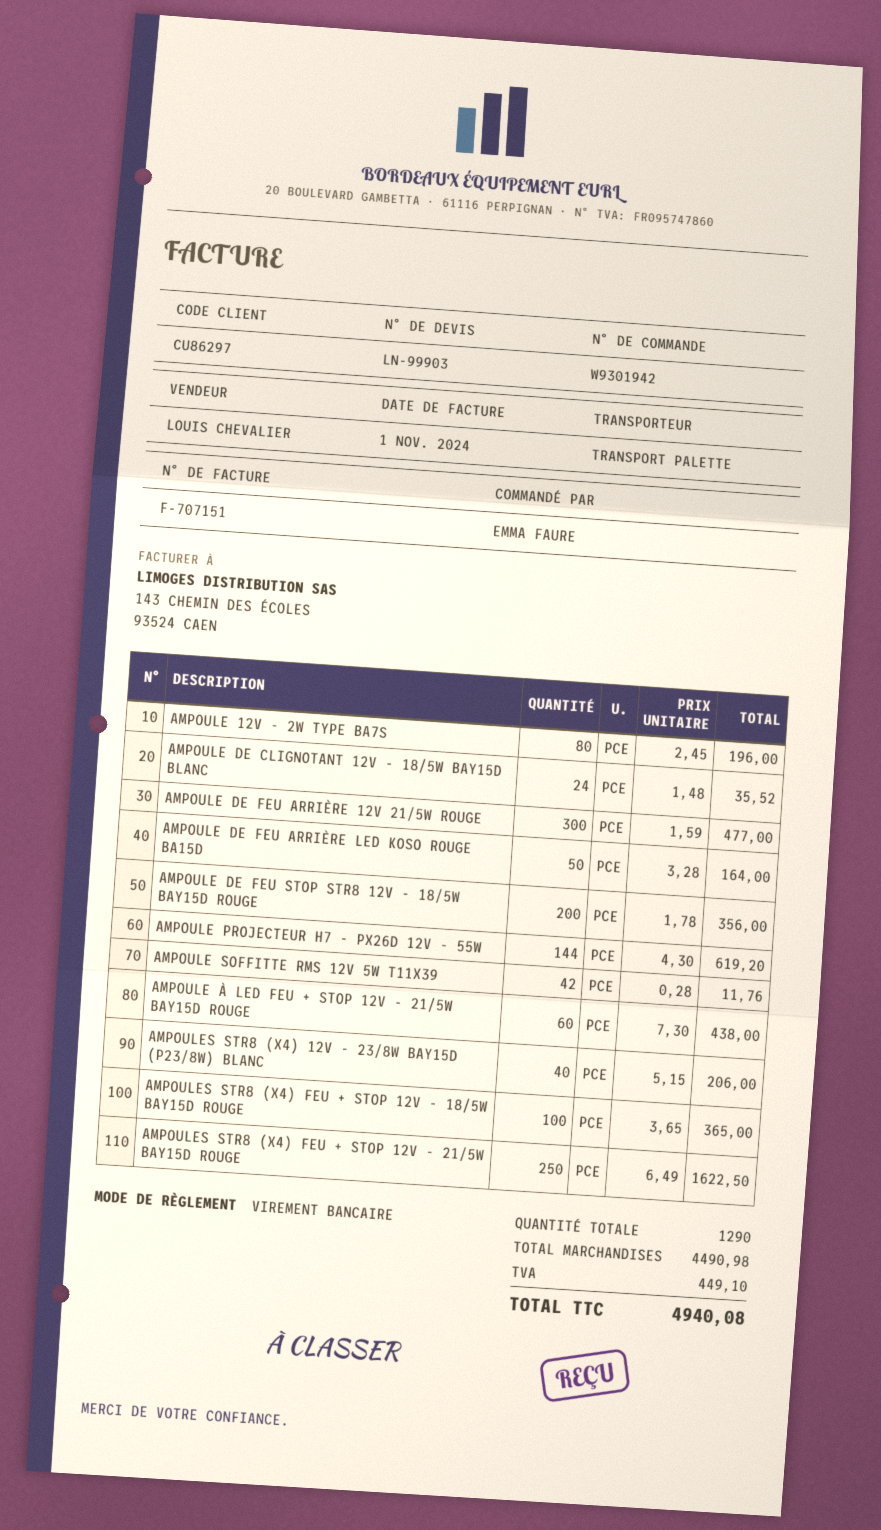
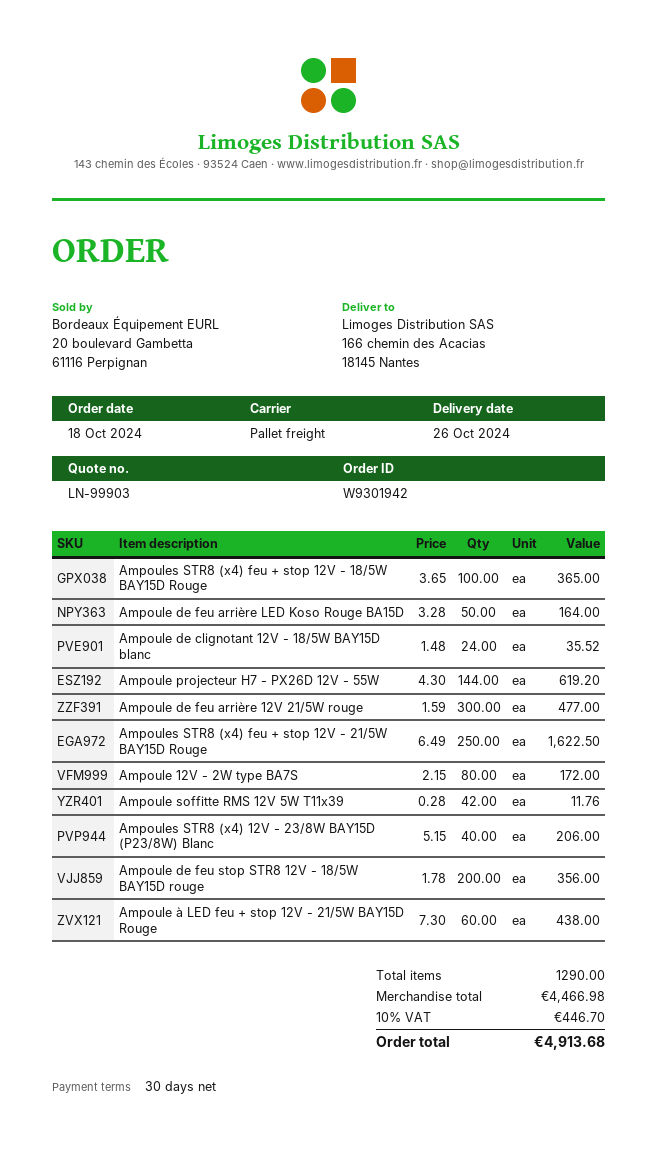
AMPOULE 12V - 2W TYPE BA7S: 80 x 2.45 = 196.00 -> 80 x 2.15 = 172.00
subtotal: 4490.98 -> 4466.98
tax: 449.10 -> 446.70
total: 4940.08 -> 4913.68

